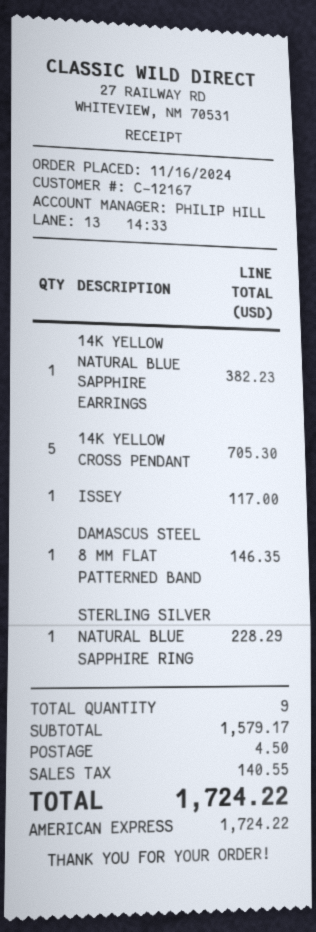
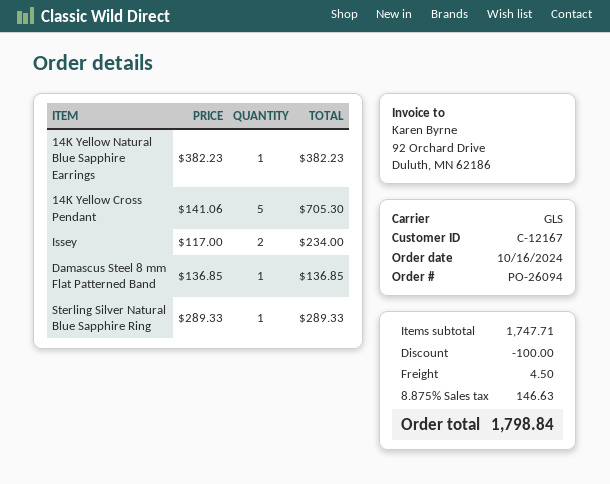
order date: 2024-11-16 -> 2024-10-16
ISSEY: 1 for 117.00 -> 2 for 234.00
DAMASCUS STEEL 8 MM FLAT PATTERNED BAND: 1 for 146.35 -> 1 for 136.85
STERLING SILVER NATURAL BLUE SAPPHIRE RING: 1 for 228.29 -> 1 for 289.33
subtotal: 1579.17 -> 1747.71
discount: none -> 100.00
tax: 140.55 -> 146.63
total: 1724.22 -> 1798.84

